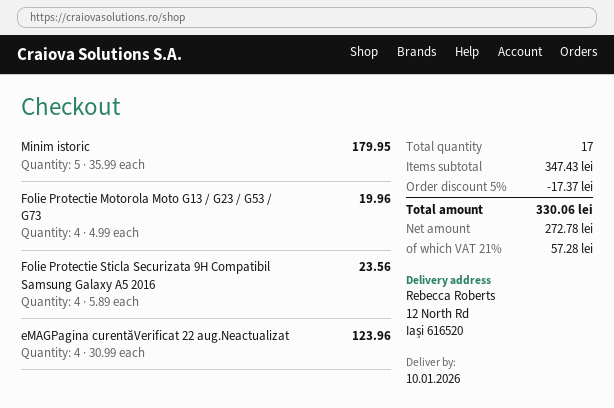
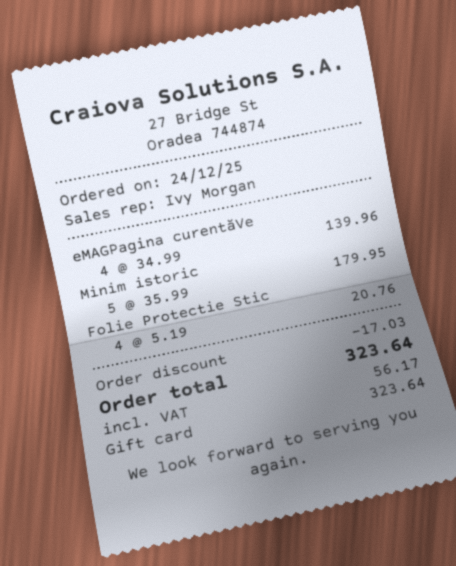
Folie Protectie Motorola Moto G13 / G23 / G53 / G73: 4 x 4.99 = 19.96 -> none
Folie Protectie Sticla Securizata 9H Compatibil Samsung Galaxy A5 2016: 4 x 5.89 = 23.56 -> 4 x 5.19 = 20.76
eMAGPagina curentăVerificat 22 aug.Neactualizat: 4 x 30.99 = 123.96 -> 4 x 34.99 = 139.96
discount: 17.37 -> 17.03
tax: 57.28 -> 56.17
total: 330.06 -> 323.64

